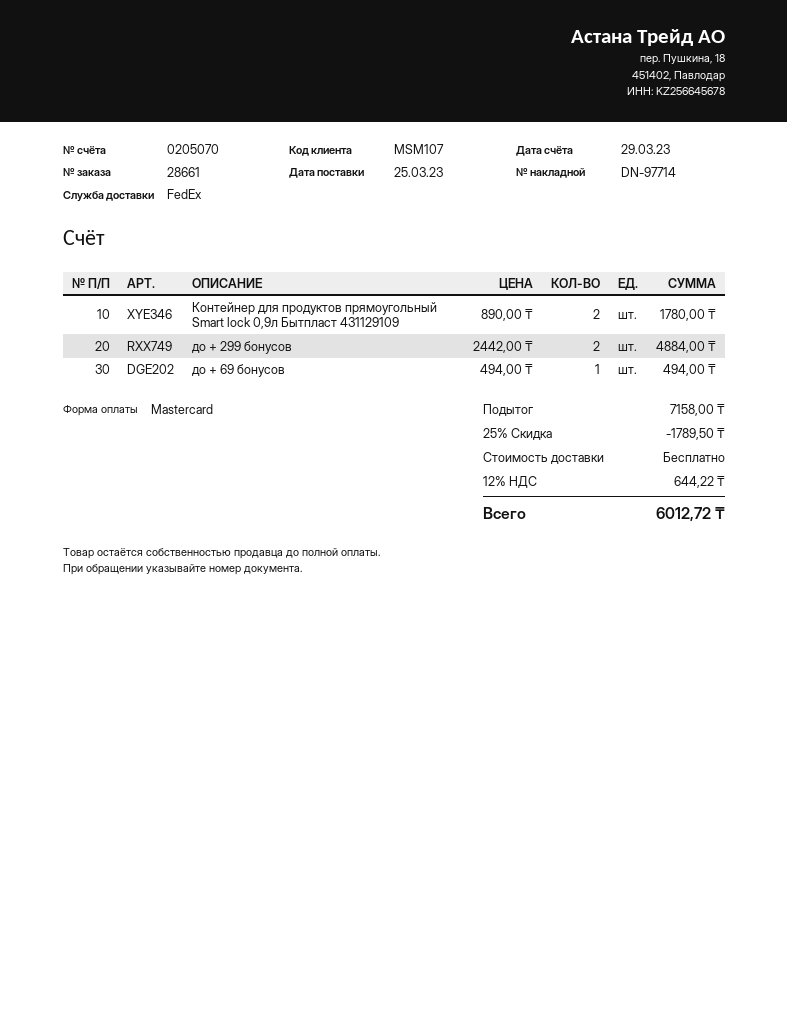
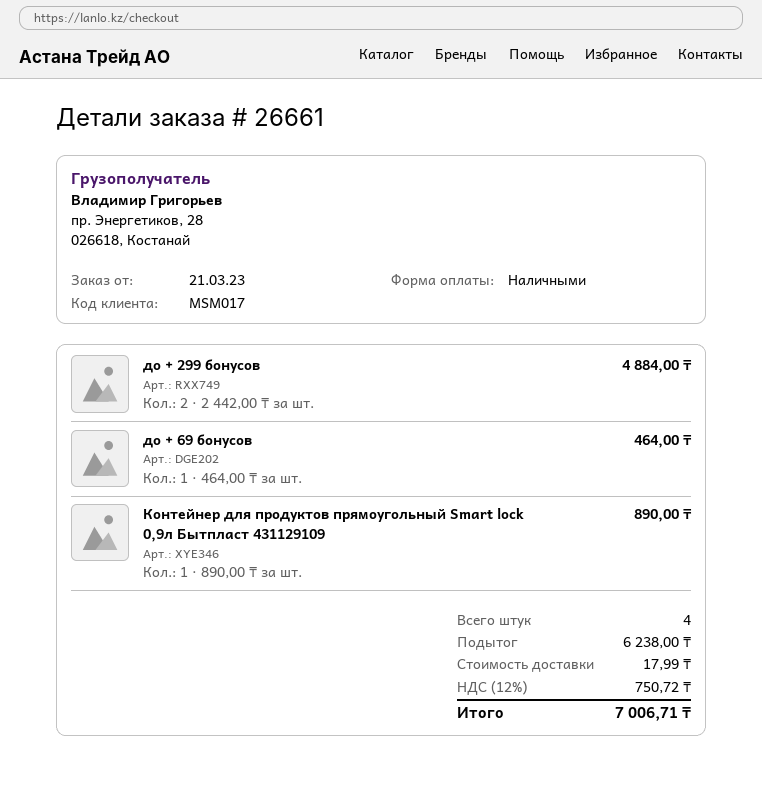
order number: 28661 -> 26661
customer number: MSM107 -> MSM017
payment method: Mastercard -> cash
Контейнер для продуктов прямоугольный Smart lock 0,9л Бытпласт 431129109: 2 x 890.00 = 1780.00 -> 1 x 890.00 = 890.00
до + 69 бонусов: 1 x 494.00 = 494.00 -> 1 x 464.00 = 464.00
subtotal: 7158.00 -> 6238.00
discount: 25% = 1789.50 -> none
shipping: 0.00 -> 17.99
tax: 12% = 644.22 -> 12% = 750.72
total: 6012.72 -> 7006.71

